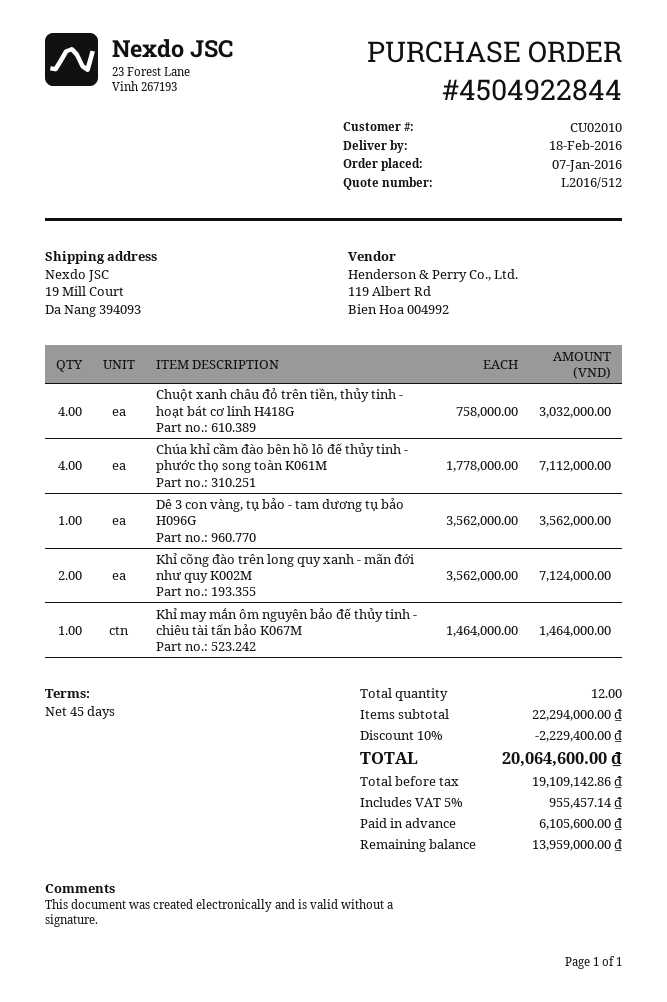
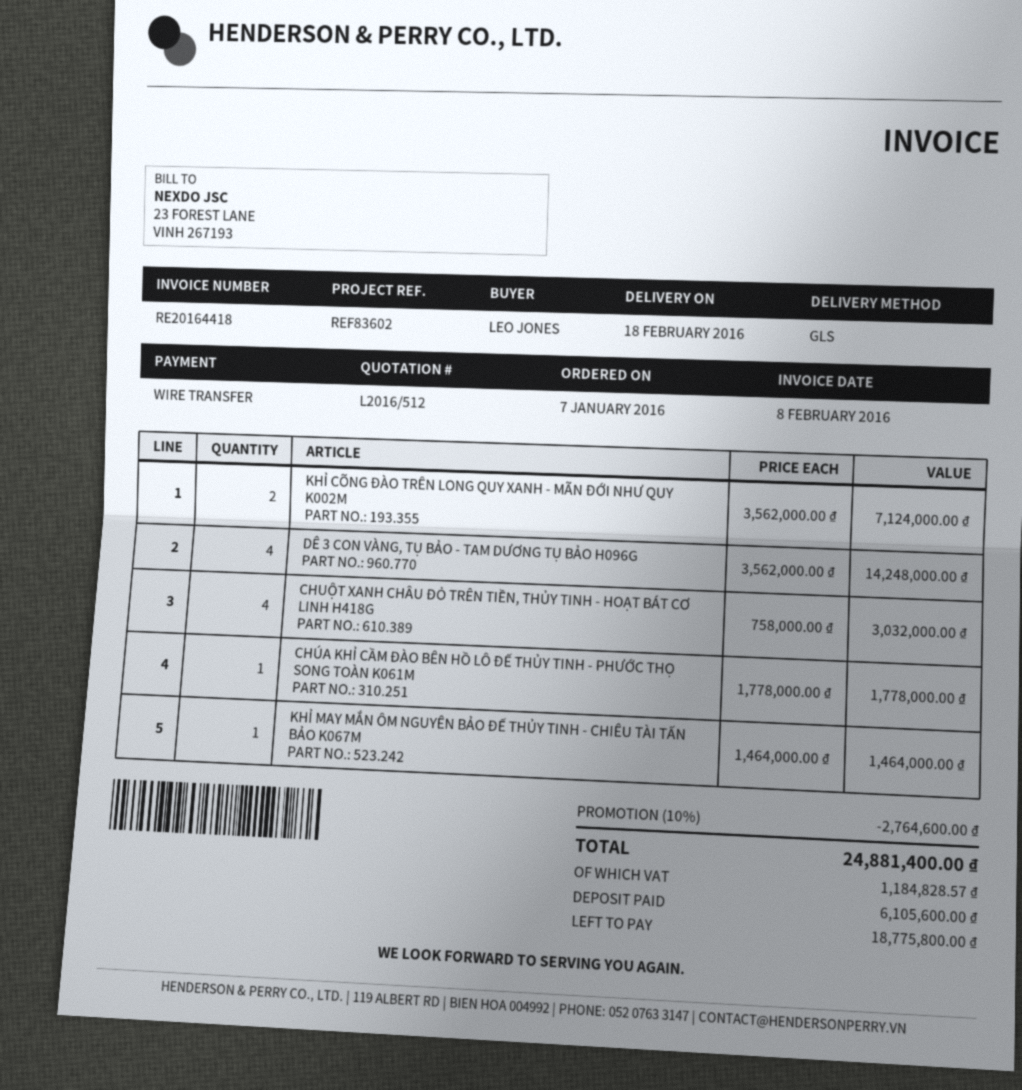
Chúa khỉ cầm đào bên hồ lô đế thủy tinh - phước thọ song toàn K061M: 4 x 1778000.00 = 7112000.00 -> 1 x 1778000.00 = 1778000.00
Dê 3 con vàng, tụ bảo - tam dương tụ bảo H096G: 1 x 3562000.00 = 3562000.00 -> 4 x 3562000.00 = 14248000.00
discount: 10% = 2229400.00 -> 10% = 2764600.00
tax: 955457.14 -> 1184828.57
total: 20064600.00 -> 24881400.00
balance: 13959000.00 -> 18775800.00

